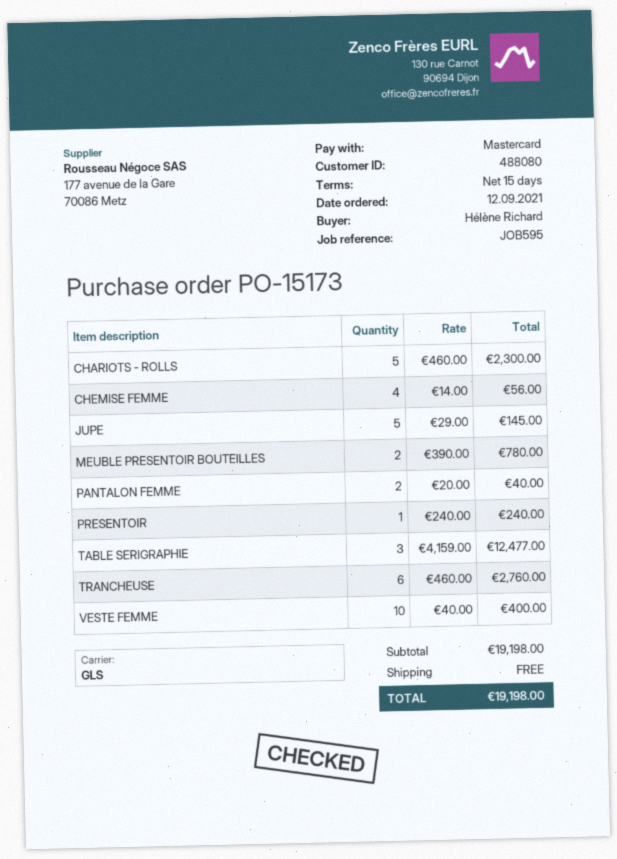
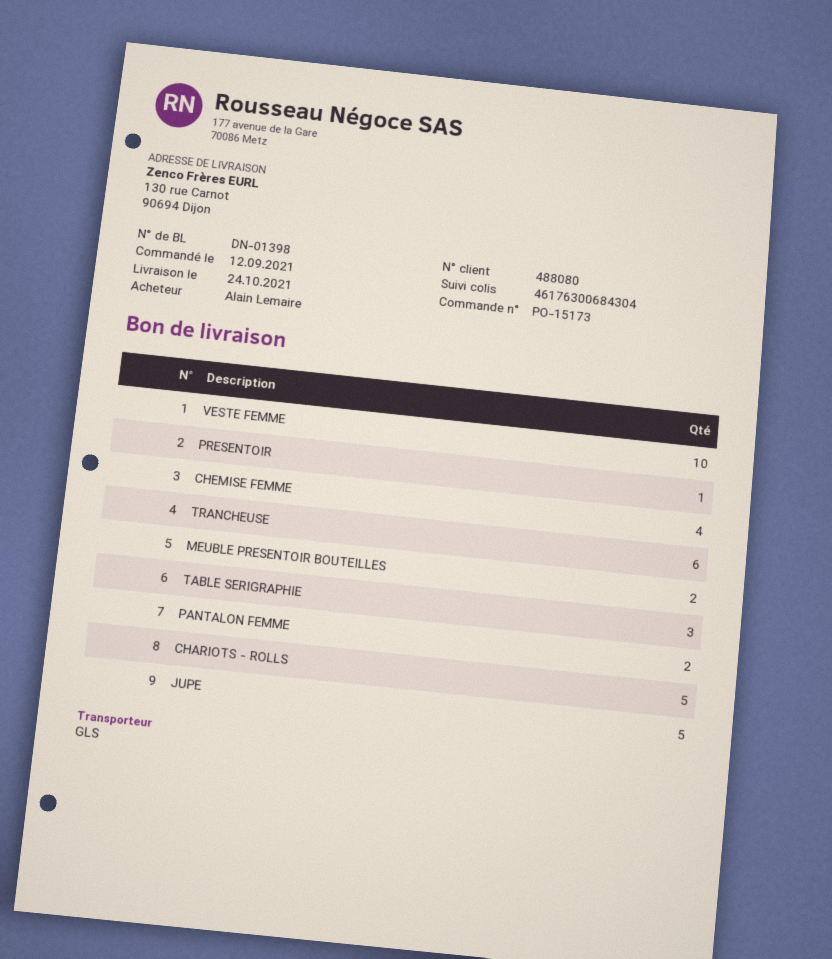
ordered by: Hélène Richard -> Alain Lemaire

